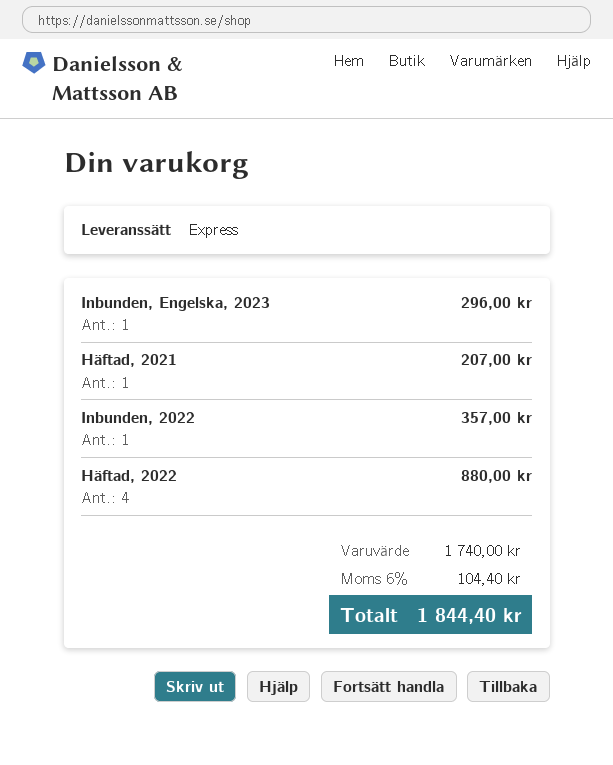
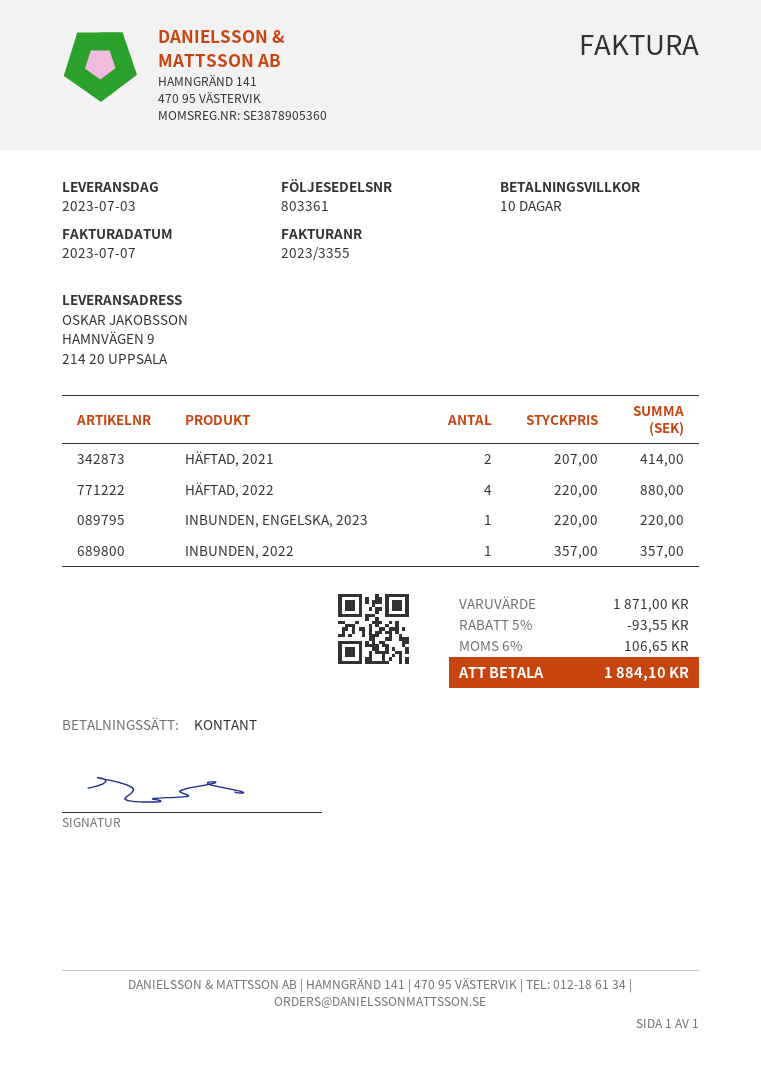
Inbunden, Engelska, 2023: 1 for 296.00 -> 1 for 220.00
Häftad, 2021: 1 for 207.00 -> 2 for 414.00
subtotal: 1740.00 -> 1871.00
discount: none -> 5% = 93.55
tax: 6% = 104.40 -> 6% = 106.65
total: 1844.40 -> 1884.10

